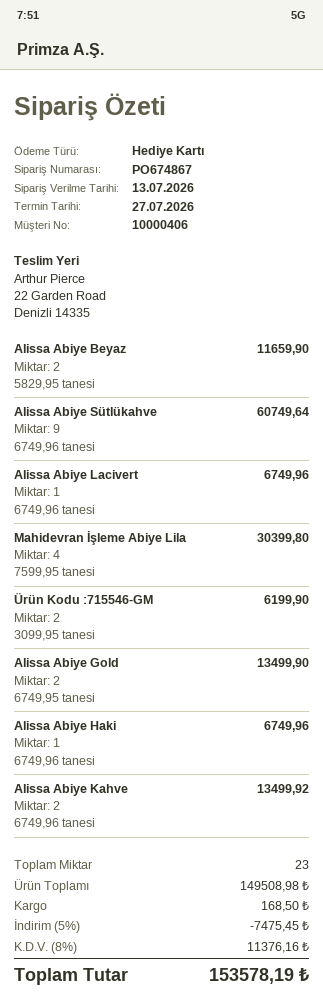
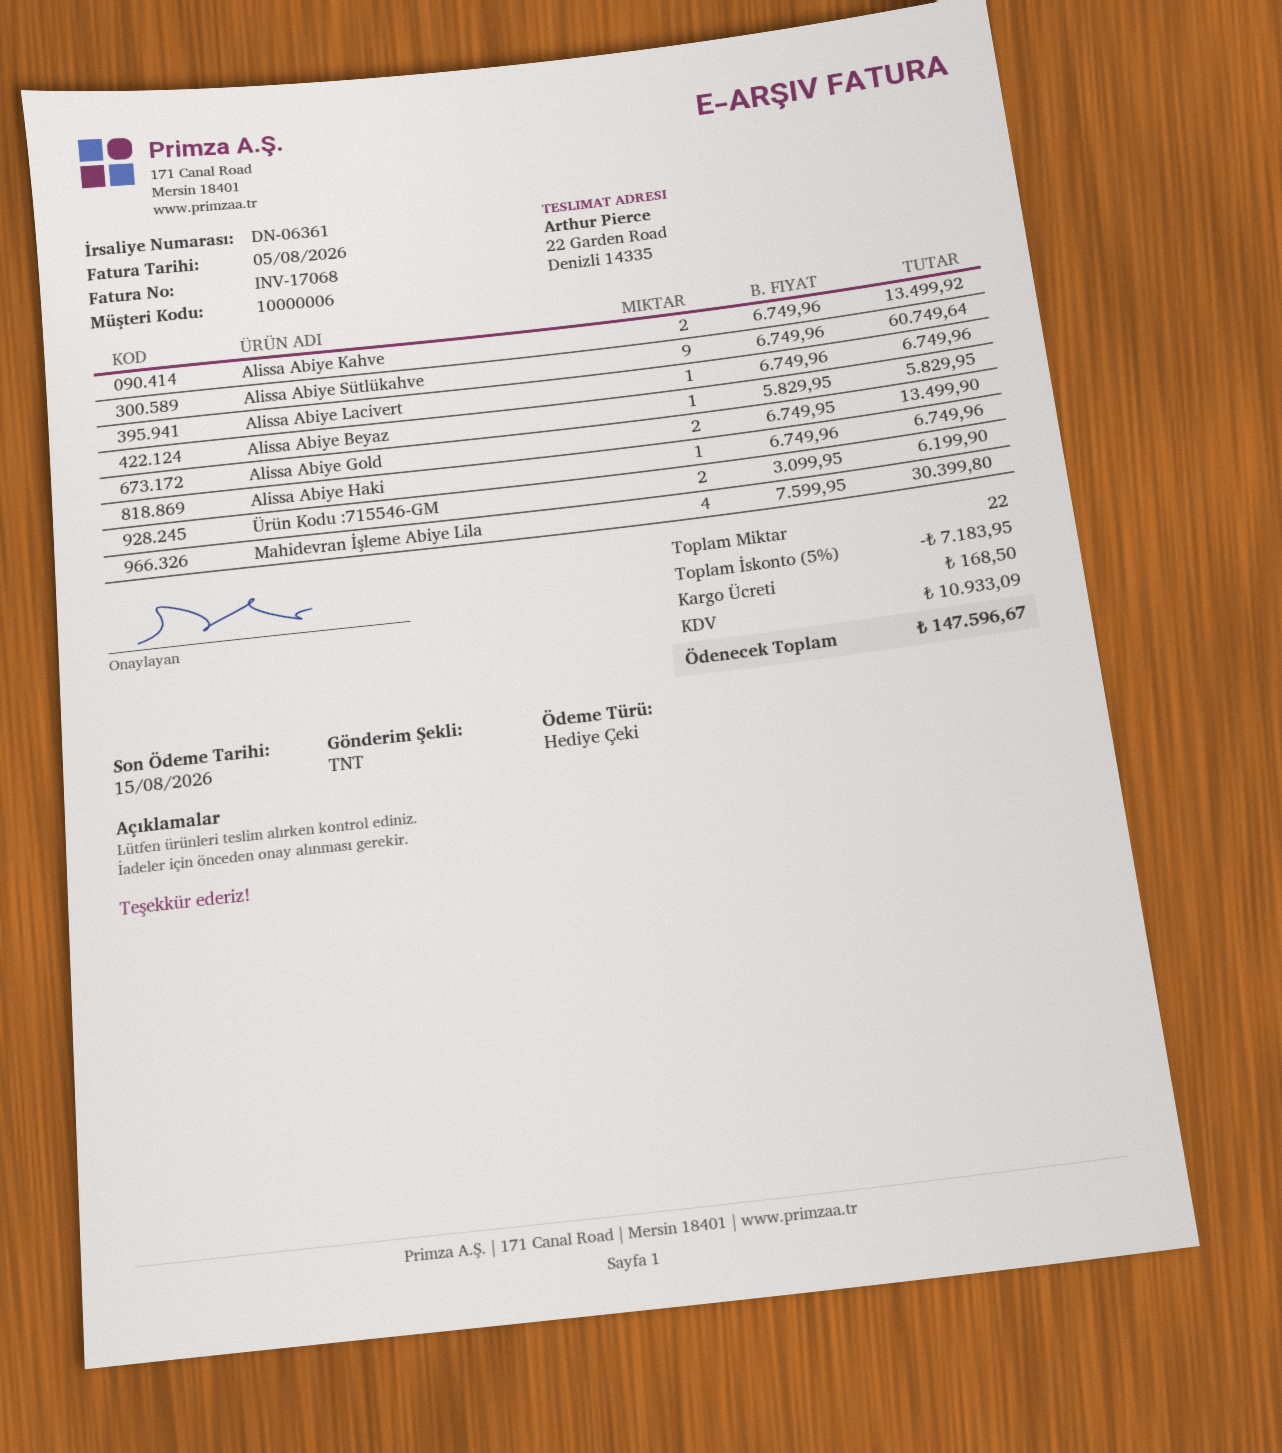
customer number: 10000406 -> 10000006
Alissa Abiye Beyaz: 2 x 5829.95 = 11659.90 -> 1 x 5829.95 = 5829.95
total quantity: 23 -> 22
discount: 5% = 7475.45 -> 5% = 7183.95
tax: 11376.16 -> 10933.09
total: 153578.19 -> 147596.67

